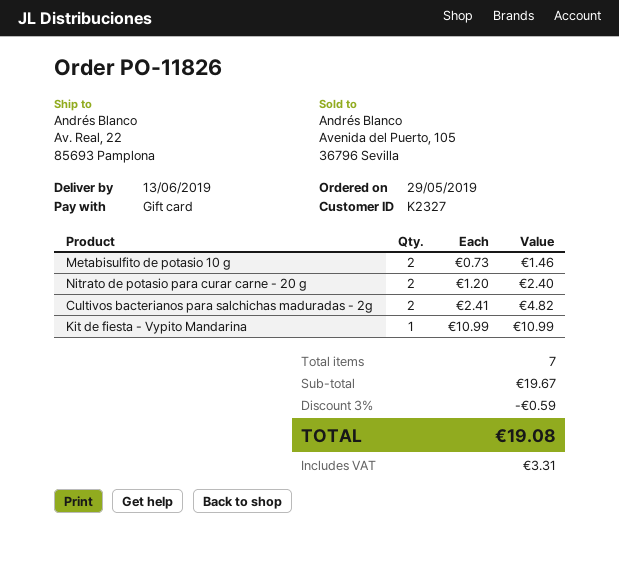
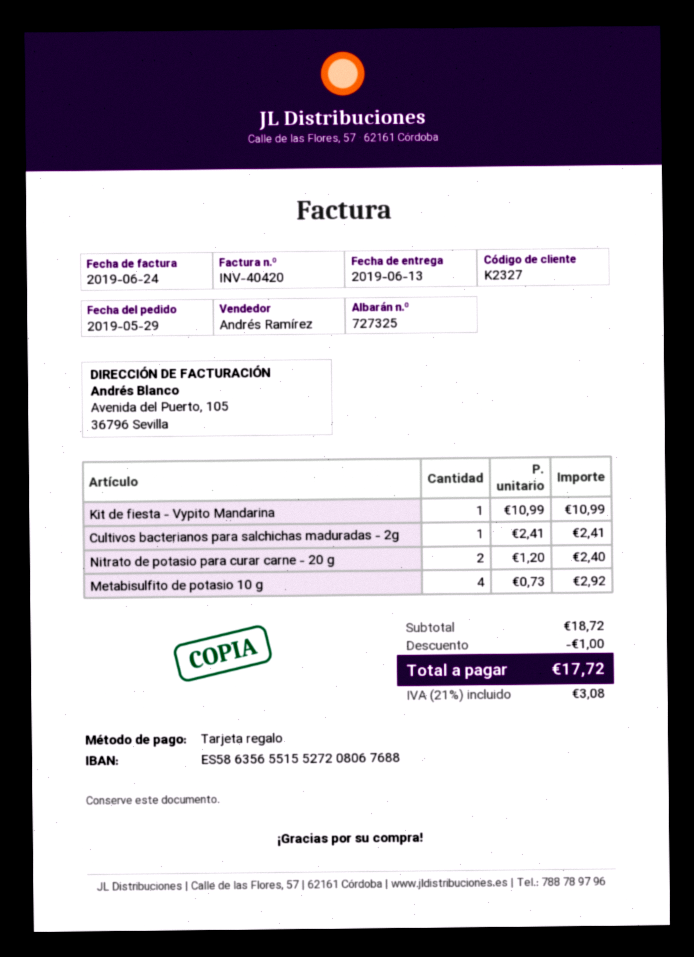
Metabisulfito de potasio 10 g: 2 x 0.73 = 1.46 -> 4 x 0.73 = 2.92
Cultivos bacterianos para salchichas maduradas - 2g: 2 x 2.41 = 4.82 -> 1 x 2.41 = 2.41
subtotal: 19.67 -> 18.72
discount: 0.59 -> 1.00
tax: 3.31 -> 3.08
total: 19.08 -> 17.72

